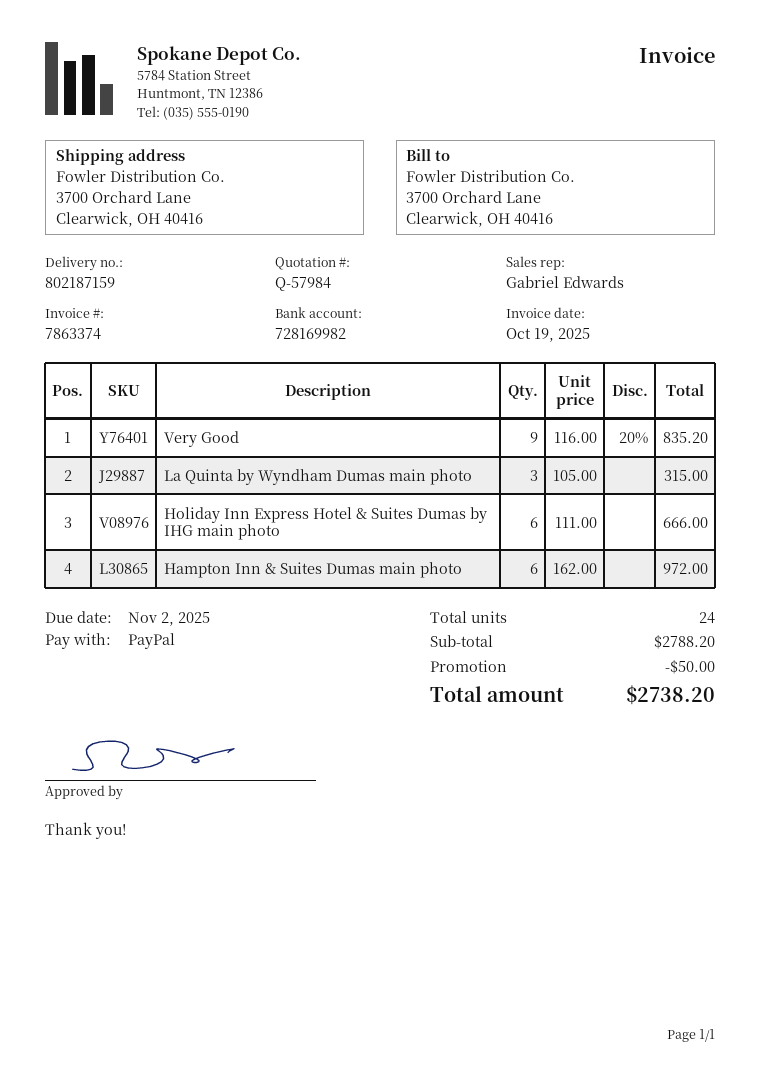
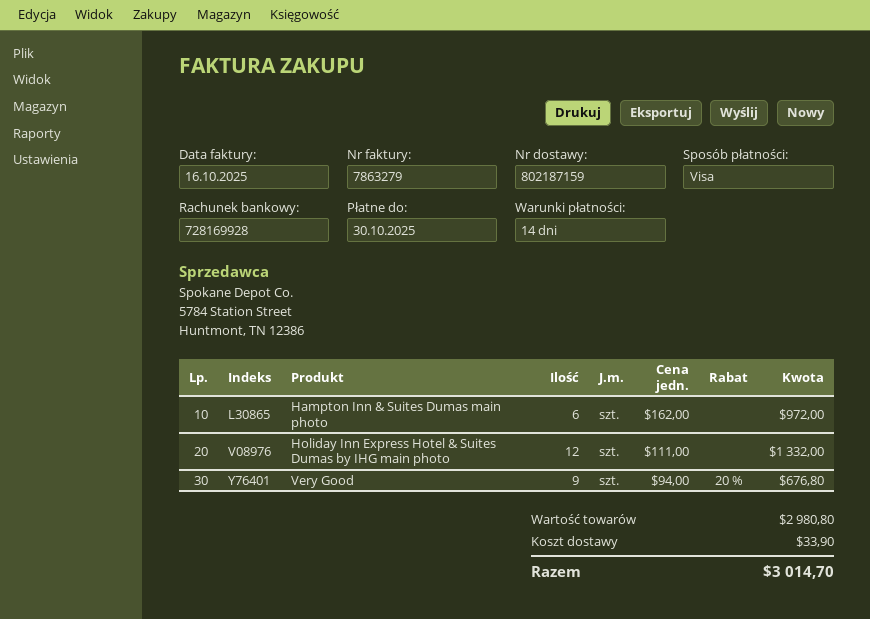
invoice number: 7863374 -> 7863279
invoice date: 2025-10-19 -> 2025-10-16
due date: 2025-11-02 -> 2025-10-30
payment method: PayPal -> Visa
bank account: 728169982 -> 728169928
Very Good: 9 x 116.00 - 20% = 835.20 -> 9 x 94.00 - 20% = 676.80
La Quinta by Wyndham Dumas main photo: 3 x 105.00 = 315.00 -> none
Holiday Inn Express Hotel & Suites Dumas by IHG main photo: 6 x 111.00 = 666.00 -> 12 x 111.00 = 1332.00
subtotal: 2788.20 -> 2980.80
discount: 50.00 -> none
shipping: none -> 33.90
total: 2738.20 -> 3014.70

